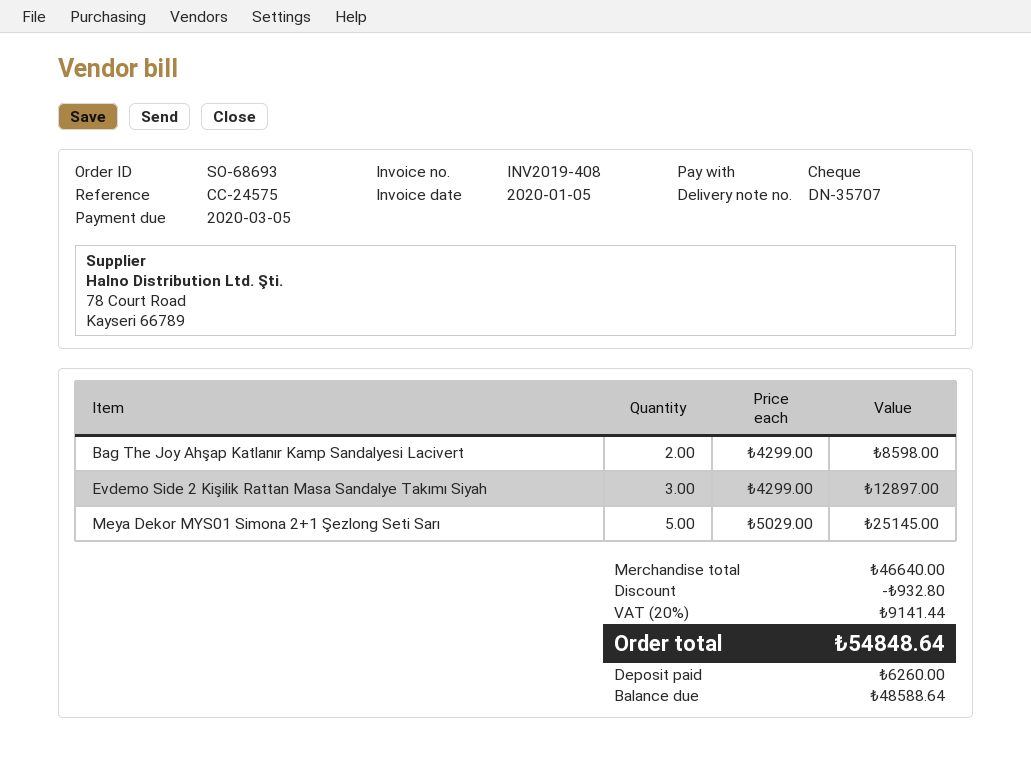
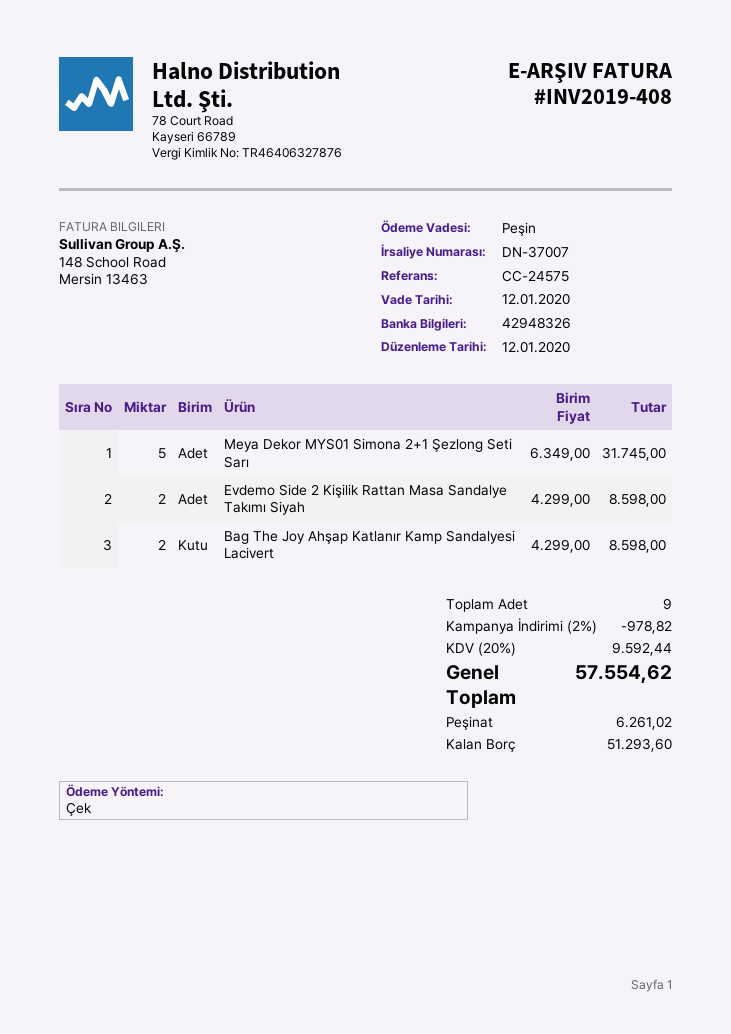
delivery note number: DN-35707 -> DN-37007
invoice date: 2020-01-05 -> 2020-01-12
due date: 2020-03-05 -> 2020-01-12
Evdemo Side 2 Kişilik Rattan Masa Sandalye Takımı Siyah: 3 x 4299.00 = 12897.00 -> 2 x 4299.00 = 8598.00
Meya Dekor MYS01 Simona 2+1 Şezlong Seti Sarı: 5 x 5029.00 = 25145.00 -> 5 x 6349.00 = 31745.00
discount: 932.80 -> 978.82
tax: 20% = 9141.44 -> 20% = 9592.44
total: 54848.64 -> 57554.62
deposit: 6260.00 -> 6261.02
balance: 48588.64 -> 51293.60

